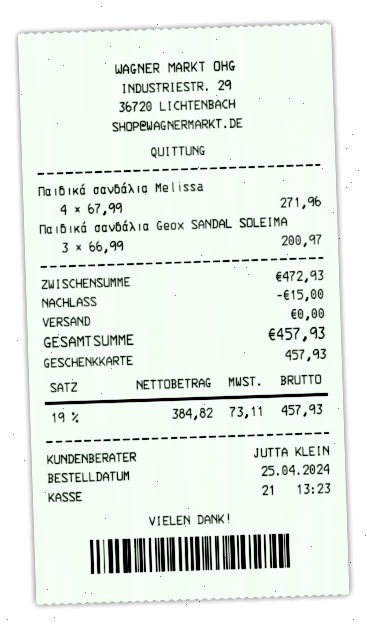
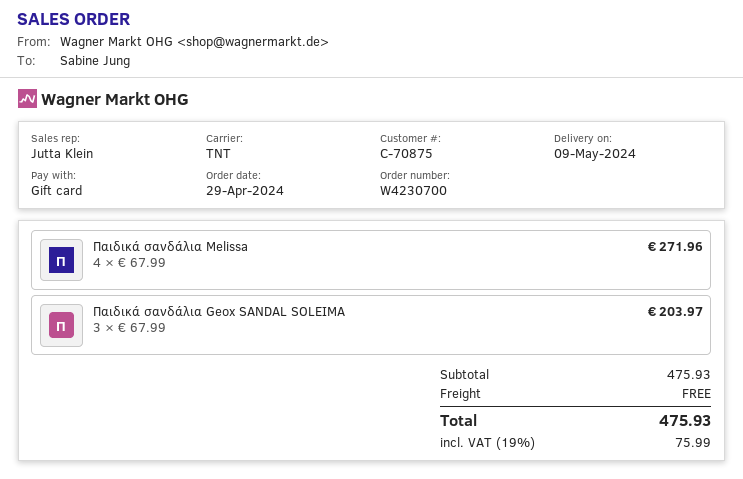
order date: 2024-04-25 -> 2024-04-29
Παιδικά σανδάλια Geox SANDAL SOLEIMA: 3 x 66.99 = 200.97 -> 3 x 67.99 = 203.97
subtotal: 472.93 -> 475.93
discount: 15.00 -> none
tax: 19% = 73.11 -> 19% = 75.99
total: 457.93 -> 475.93

